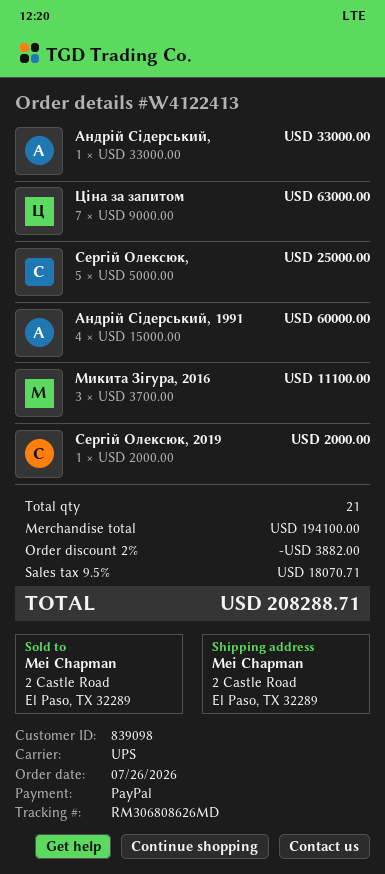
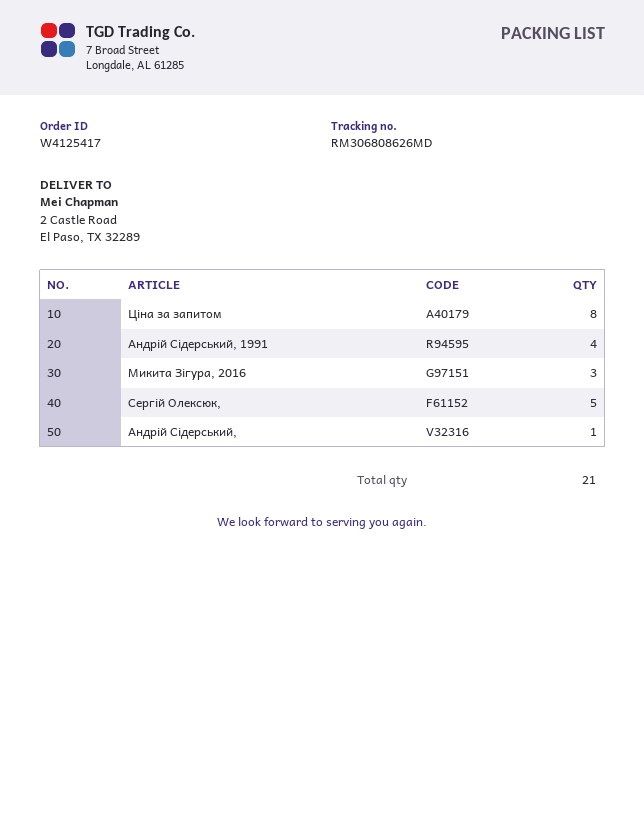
order number: W4122413 -> W4125417
Ціна за запитом: 7 -> 8
Сергій Олексюк, 2019: 1 -> none

